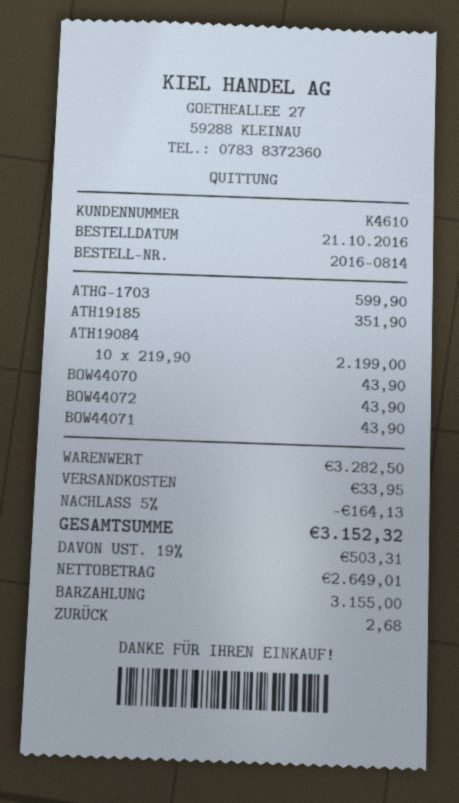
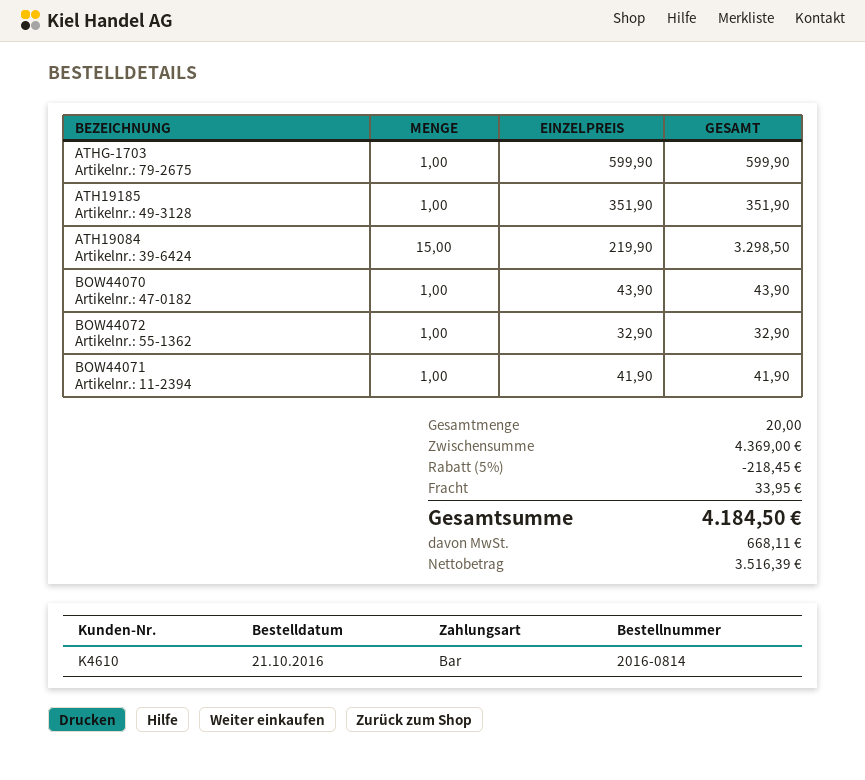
ATH19084: 10 x 219.90 = 2199.00 -> 15 x 219.90 = 3298.50
BOW44072: 1 x 43.90 = 43.90 -> 1 x 32.90 = 32.90
BOW44071: 1 x 43.90 = 43.90 -> 1 x 41.90 = 41.90
subtotal: 3282.50 -> 4369.00
discount: 5% = 164.13 -> 5% = 218.45
net: 2649.01 -> 3516.39
tax: 503.31 -> 668.11
total: 3152.32 -> 4184.50

